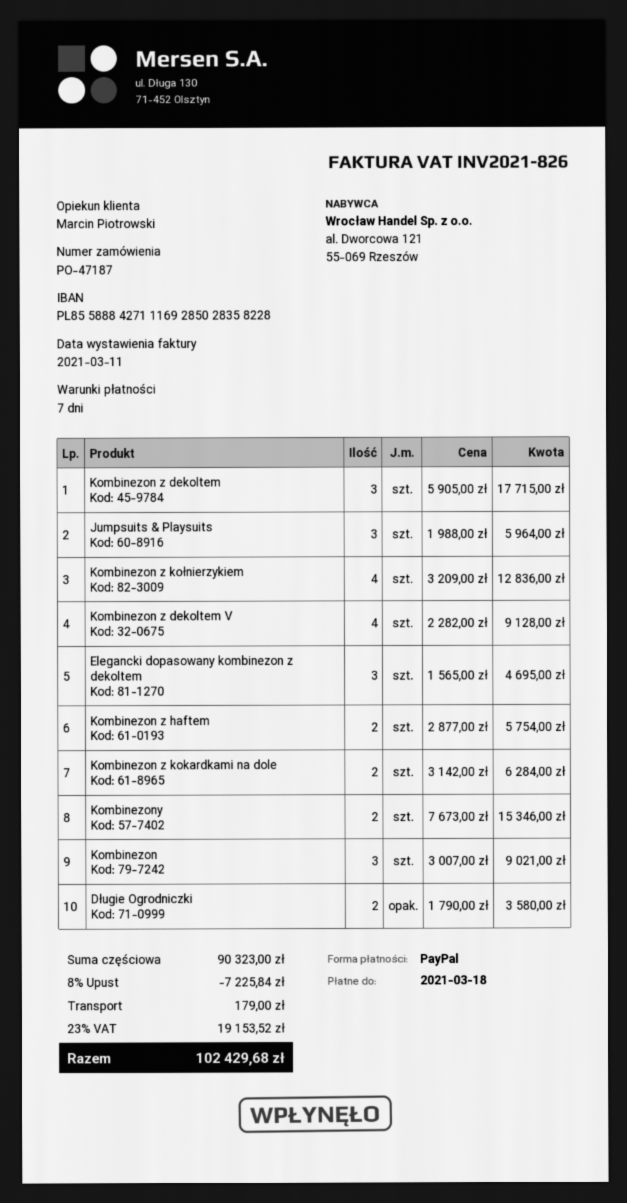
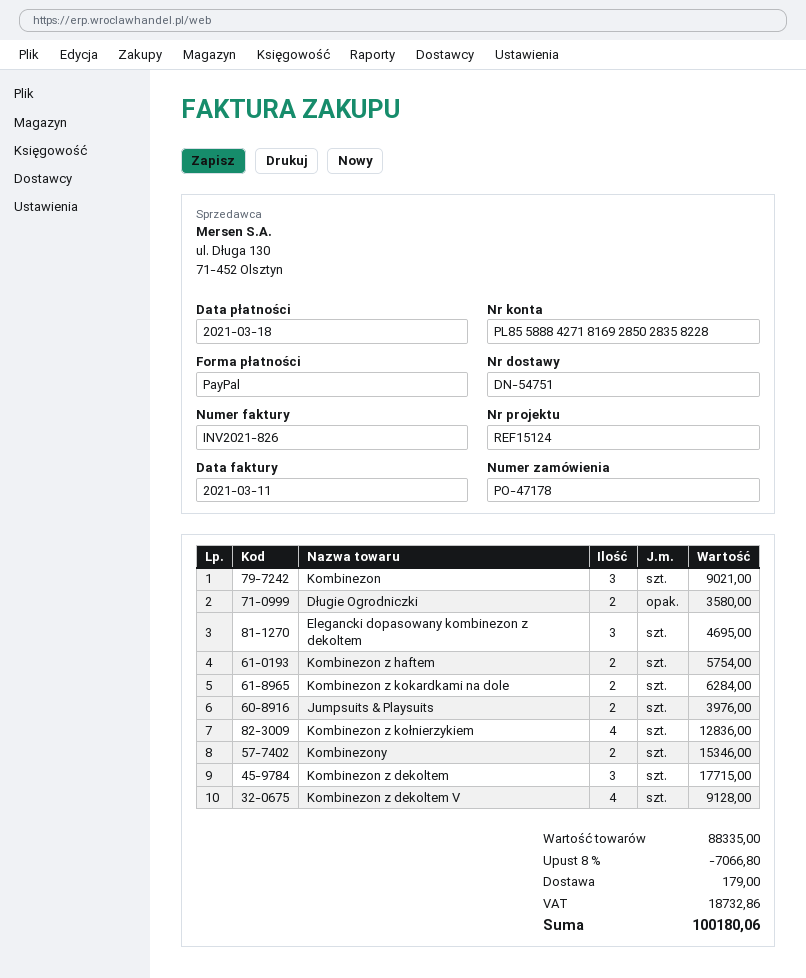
order number: PO-47187 -> PO-47178
bank account: PL85588842711169285028358228 -> PL85588842718169285028358228
Jumpsuits & Playsuits: 3 for 5964.00 -> 2 for 3976.00
subtotal: 90323.00 -> 88335.00
discount: 8% = 7225.84 -> 8% = 7066.80
tax: 19153.52 -> 18732.86
total: 102429.68 -> 100180.06

